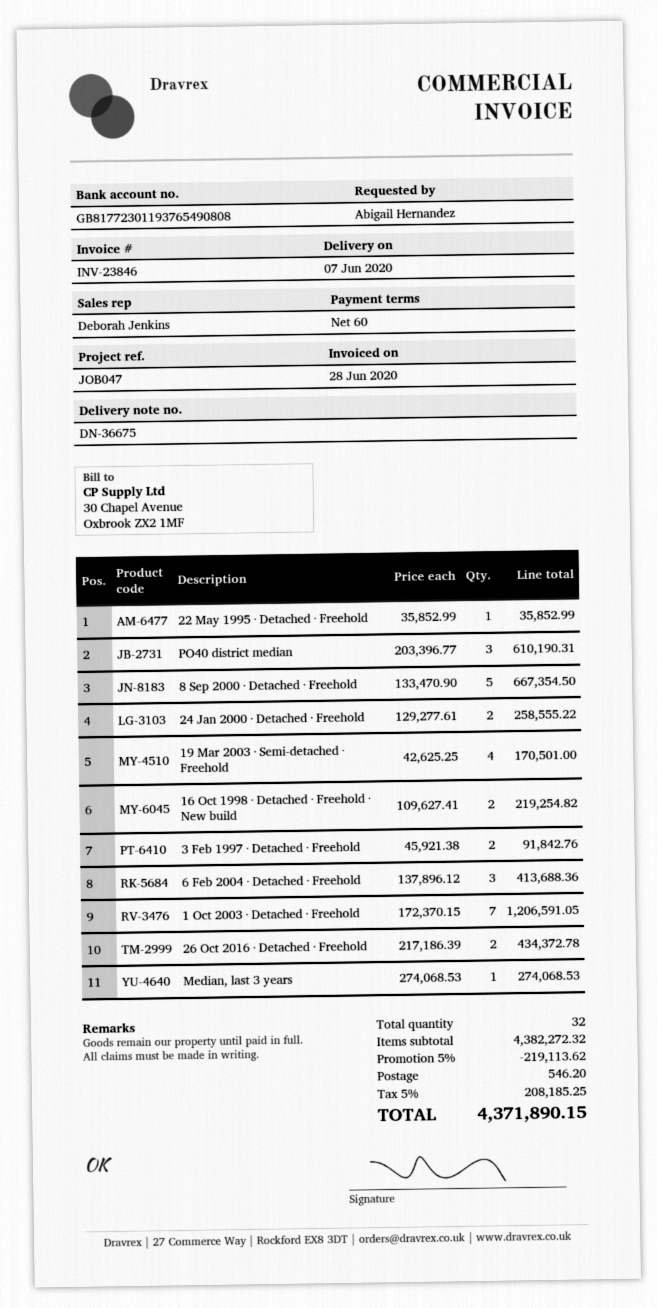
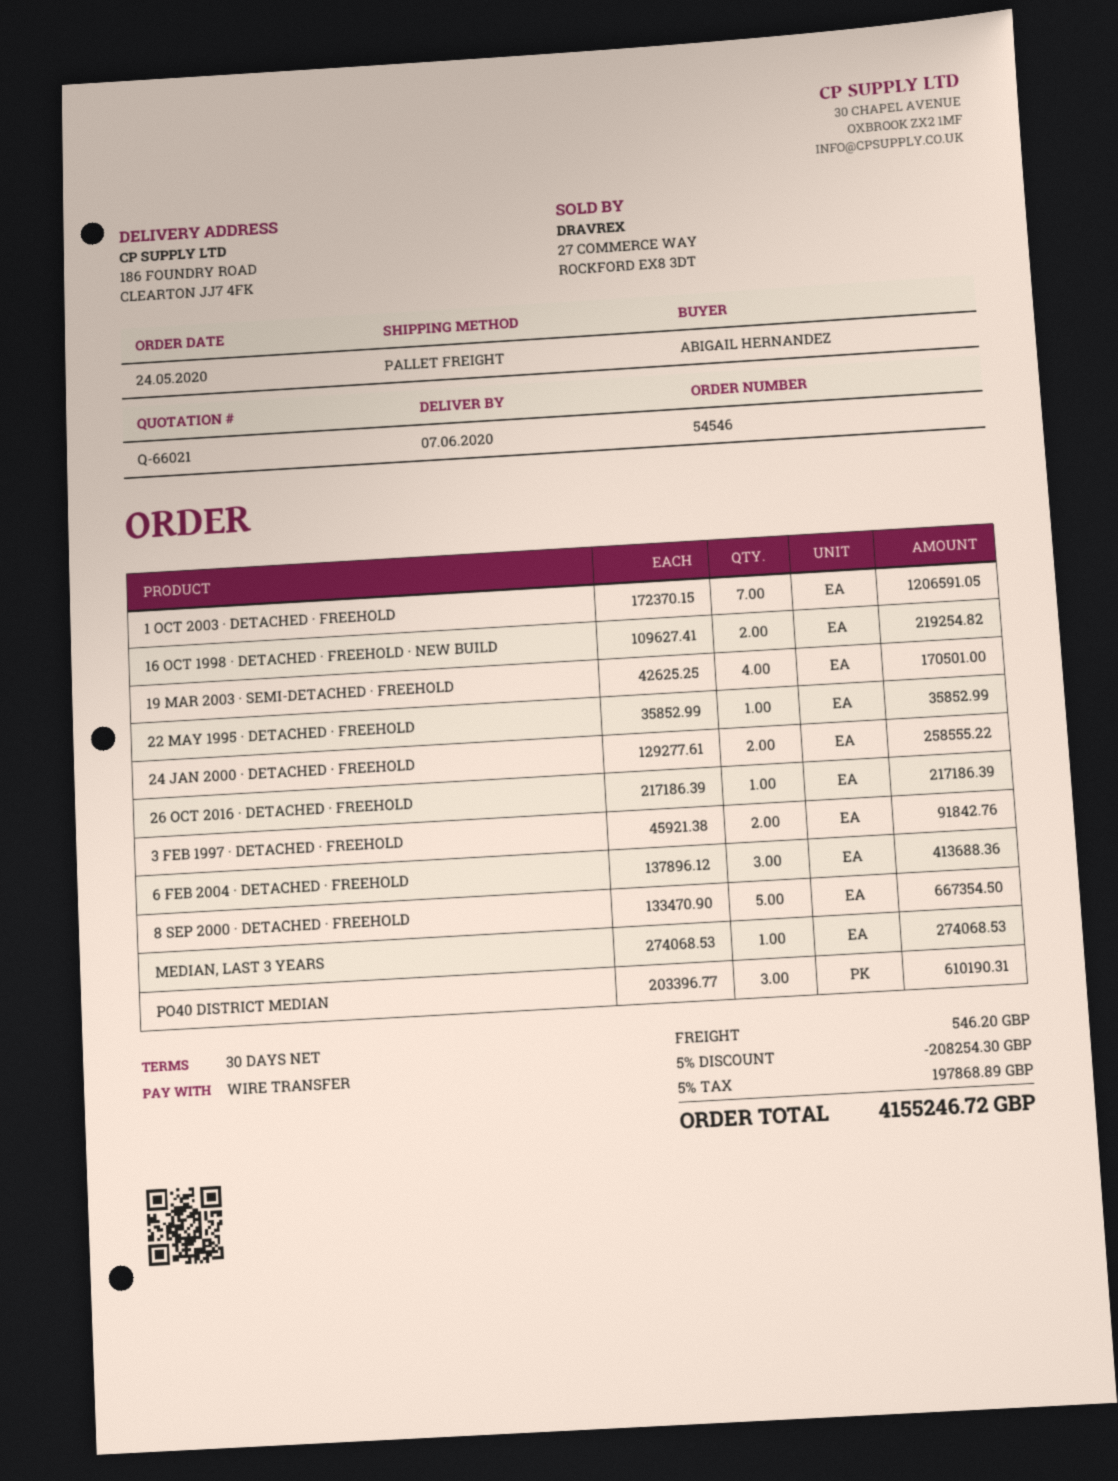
payment terms: 60 days -> 30 days
26 Oct 2016 · Detached · Freehold: 2 x 217186.39 = 434372.78 -> 1 x 217186.39 = 217186.39
discount: 5% = 219113.62 -> 5% = 208254.30
tax: 5% = 208185.25 -> 5% = 197868.89
total: 4371890.15 -> 4155246.72

